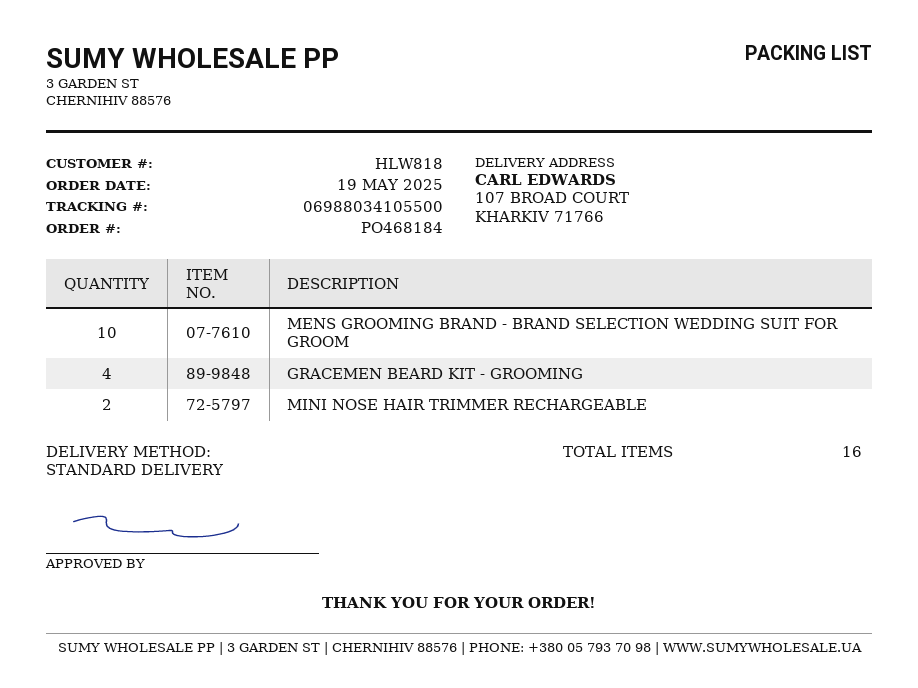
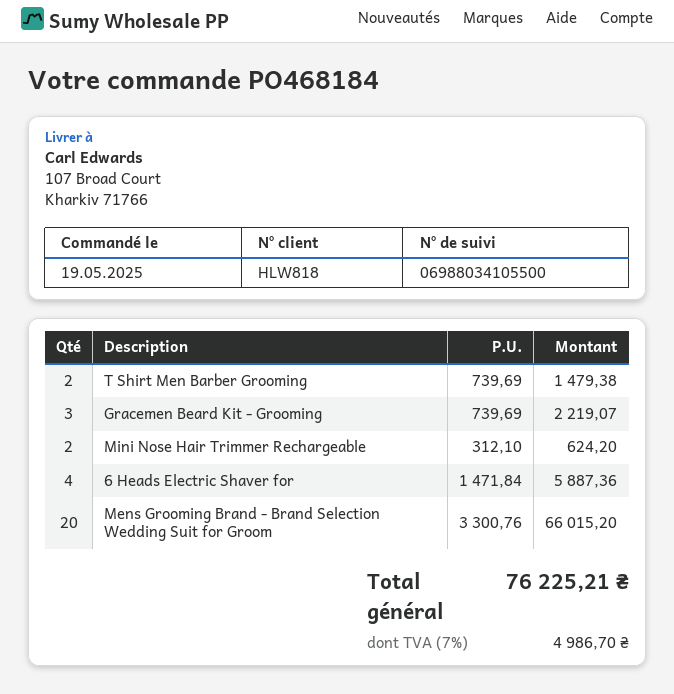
MENS GROOMING BRAND - BRAND SELECTION WEDDING SUIT FOR GROOM: 10 -> 20
GRACEMEN BEARD KIT - GROOMING: 4 -> 3
T Shirt Men Barber Grooming: none -> 2
6 Heads Electric Shaver for: none -> 4

